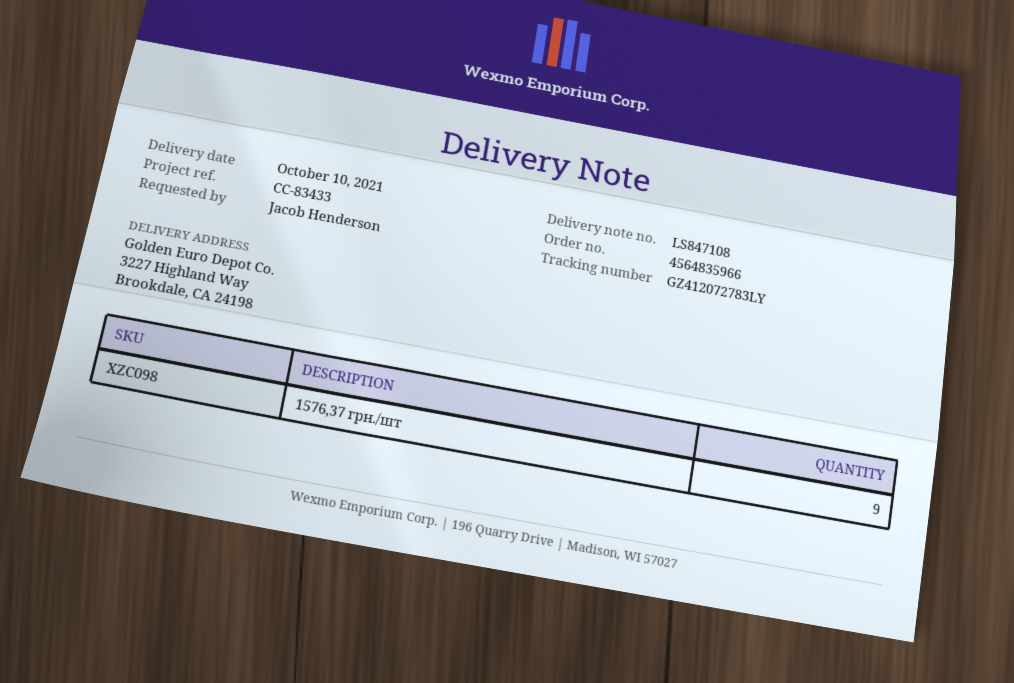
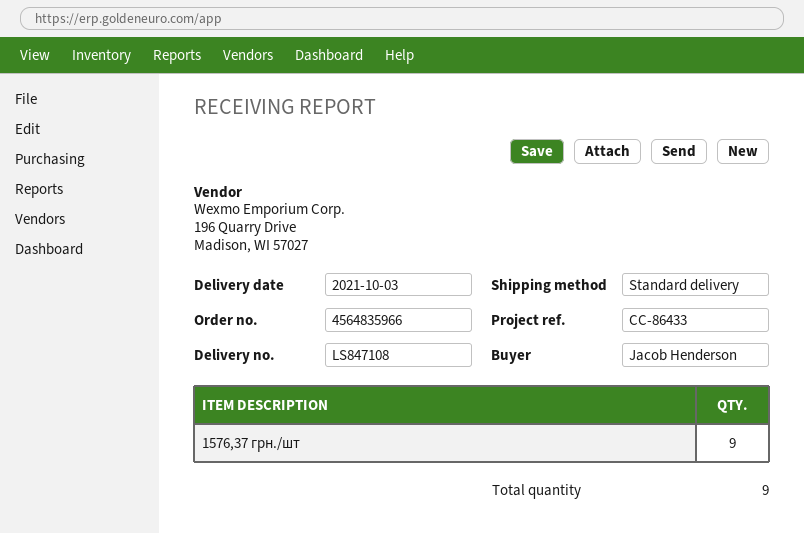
delivery date: 2021-10-10 -> 2021-10-03
reference: CC-83433 -> CC-86433

